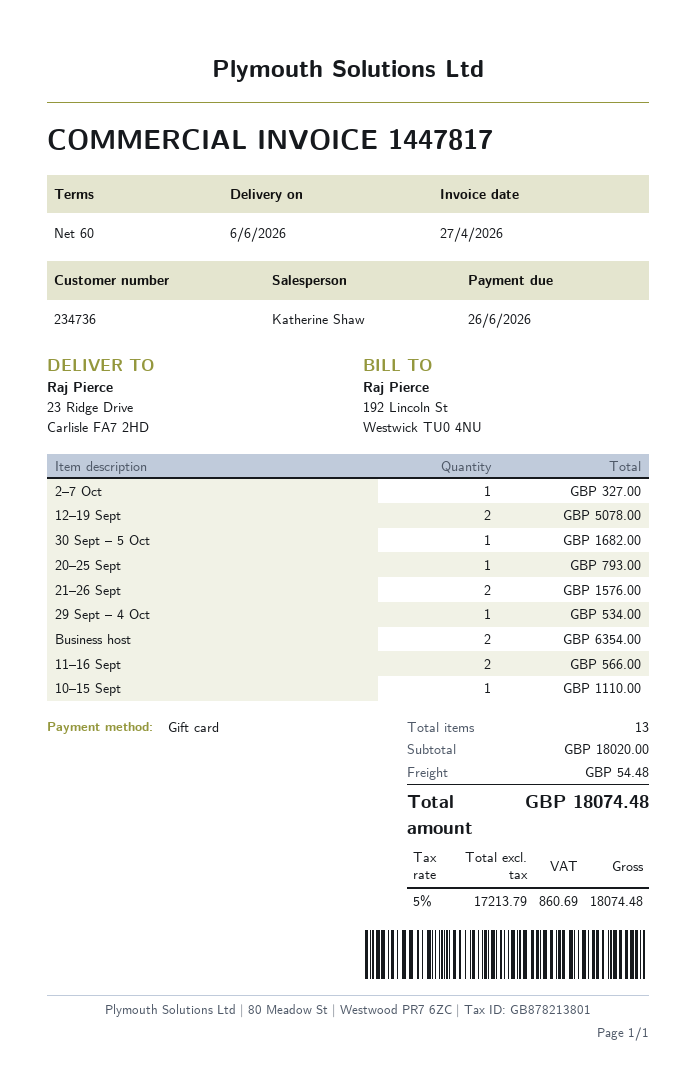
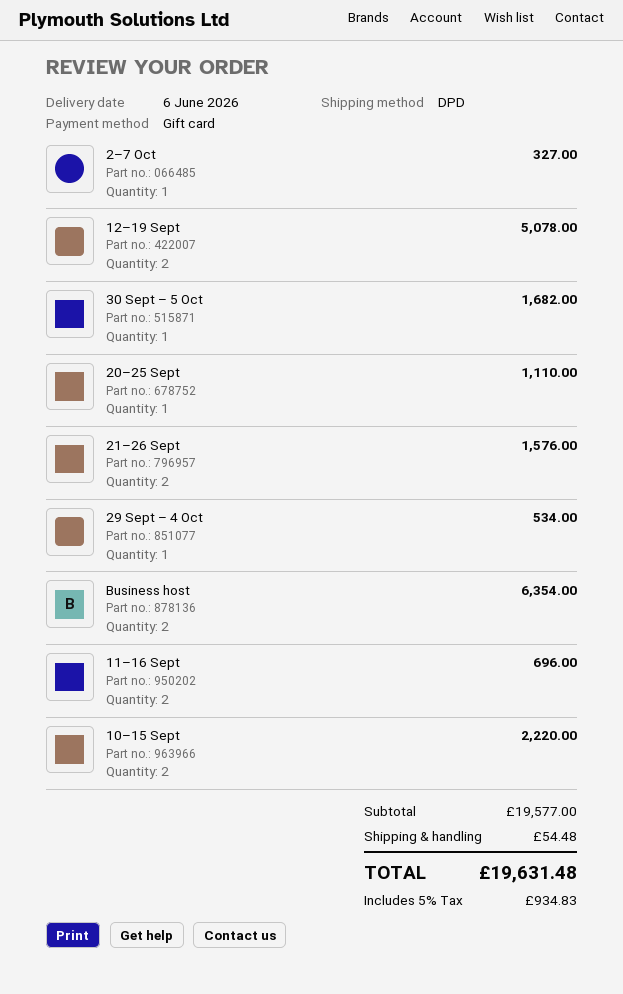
20–25 Sept: 1 for 793.00 -> 1 for 1110.00
11–16 Sept: 2 for 566.00 -> 2 for 696.00
10–15 Sept: 1 for 1110.00 -> 2 for 2220.00
subtotal: 18020.00 -> 19577.00
tax: 5% = 860.69 -> 5% = 934.83
total: 18074.48 -> 19631.48

